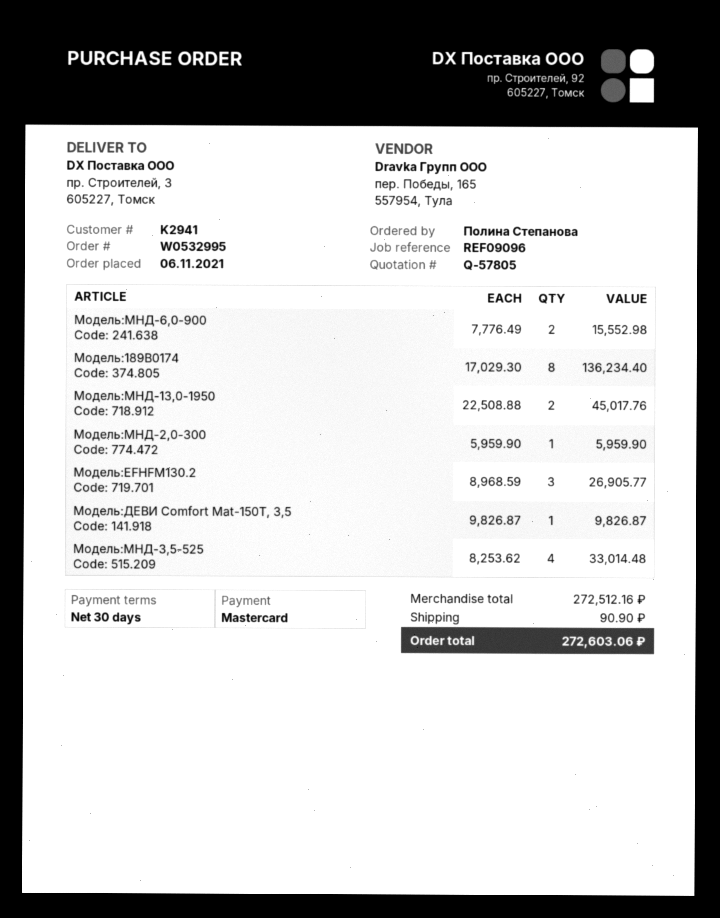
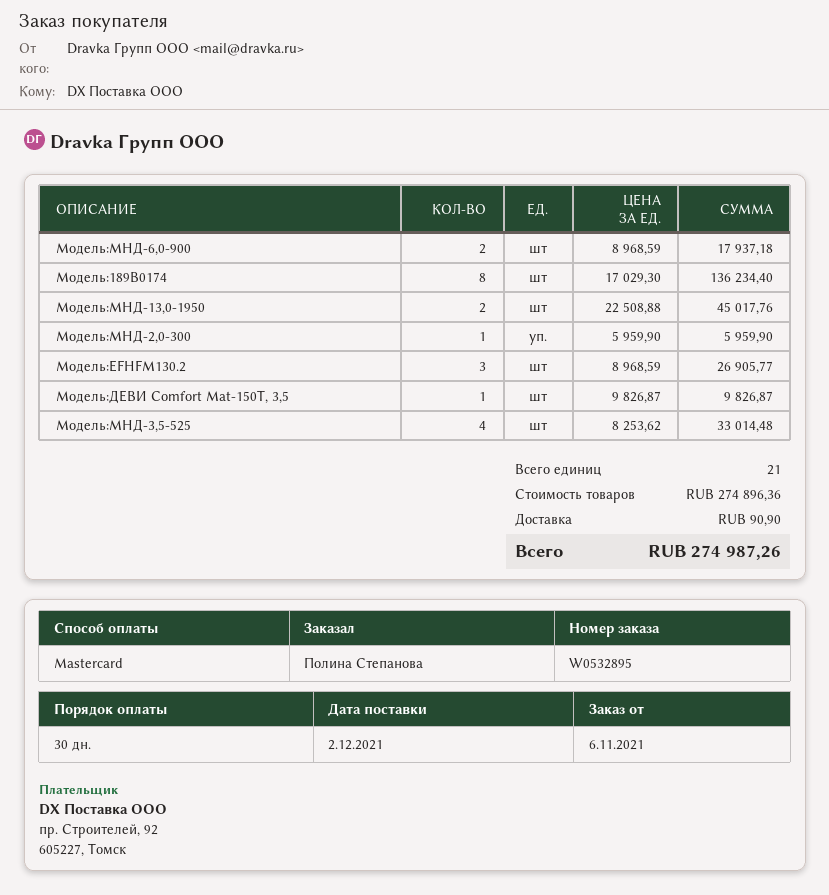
order number: W0532995 -> W0532895
Модель:МНД-6,0-900: 2 x 7776.49 = 15552.98 -> 2 x 8968.59 = 17937.18
subtotal: 272512.16 -> 274896.36
total: 272603.06 -> 274987.26

